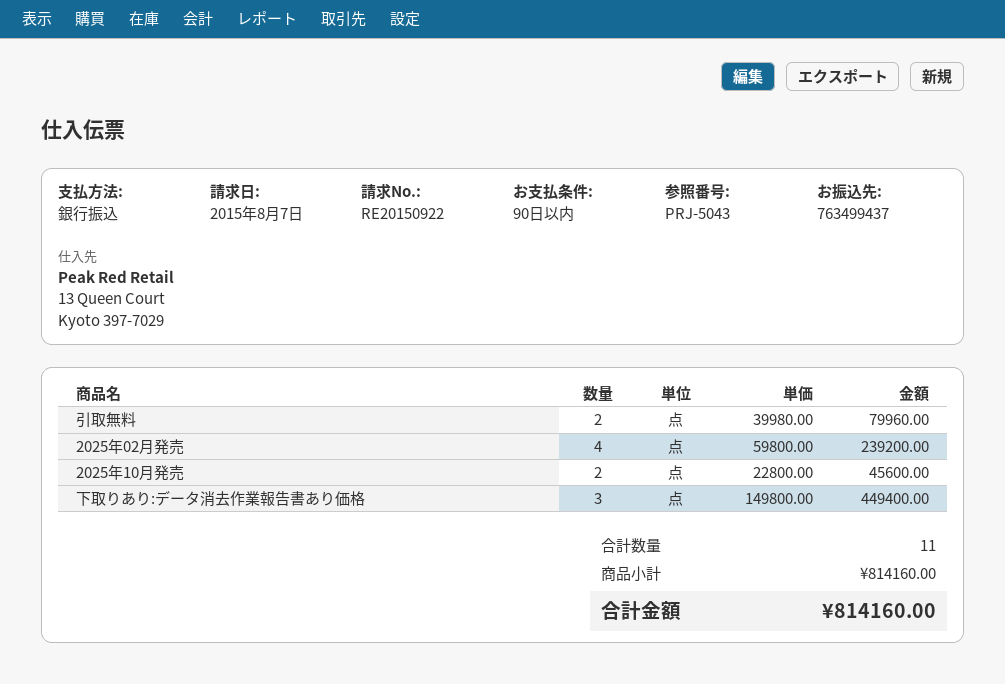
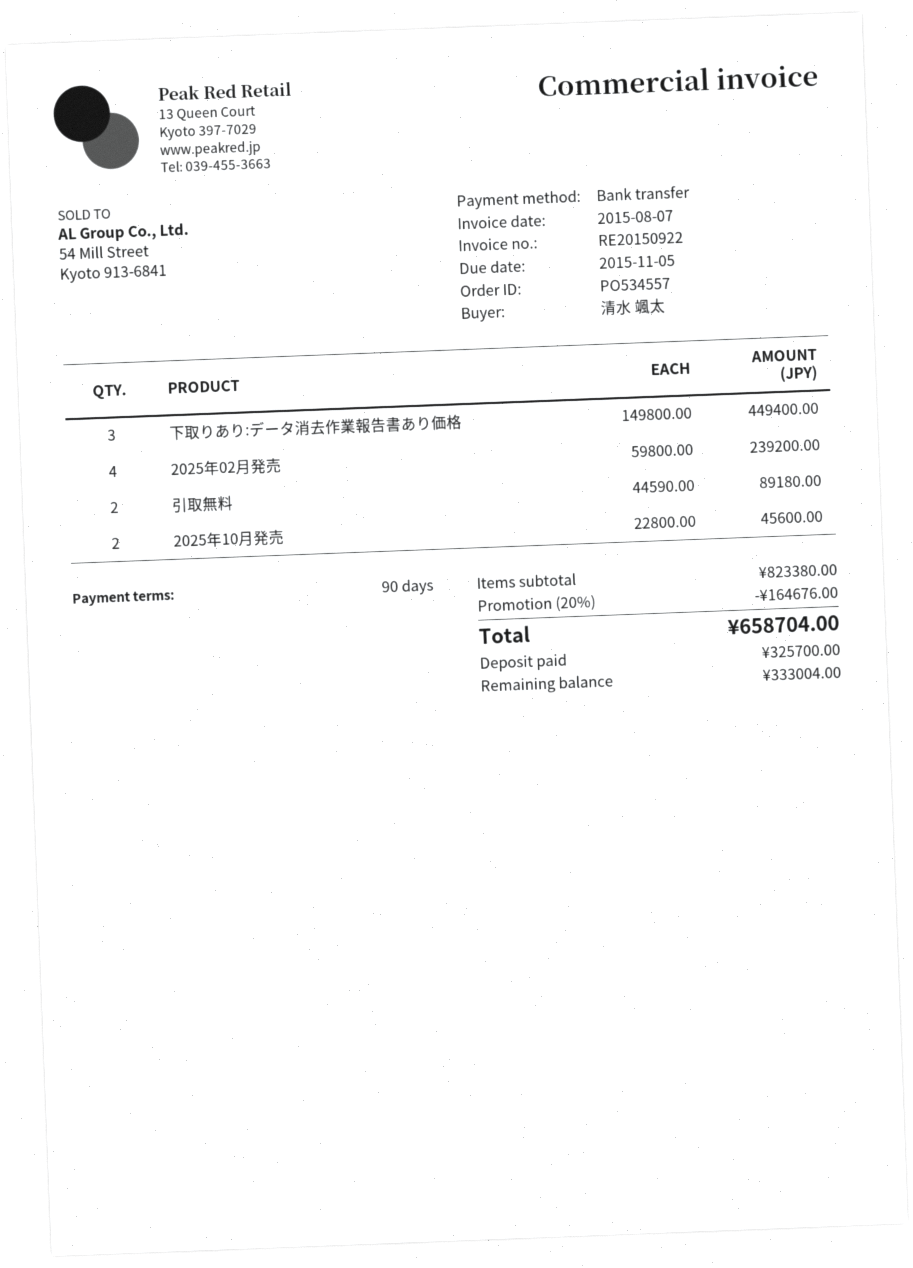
引取無料: 2 x 39980.00 = 79960.00 -> 2 x 44590.00 = 89180.00
subtotal: 814160.00 -> 823380.00
discount: none -> 20% = 164676.00
total: 814160.00 -> 658704.00

